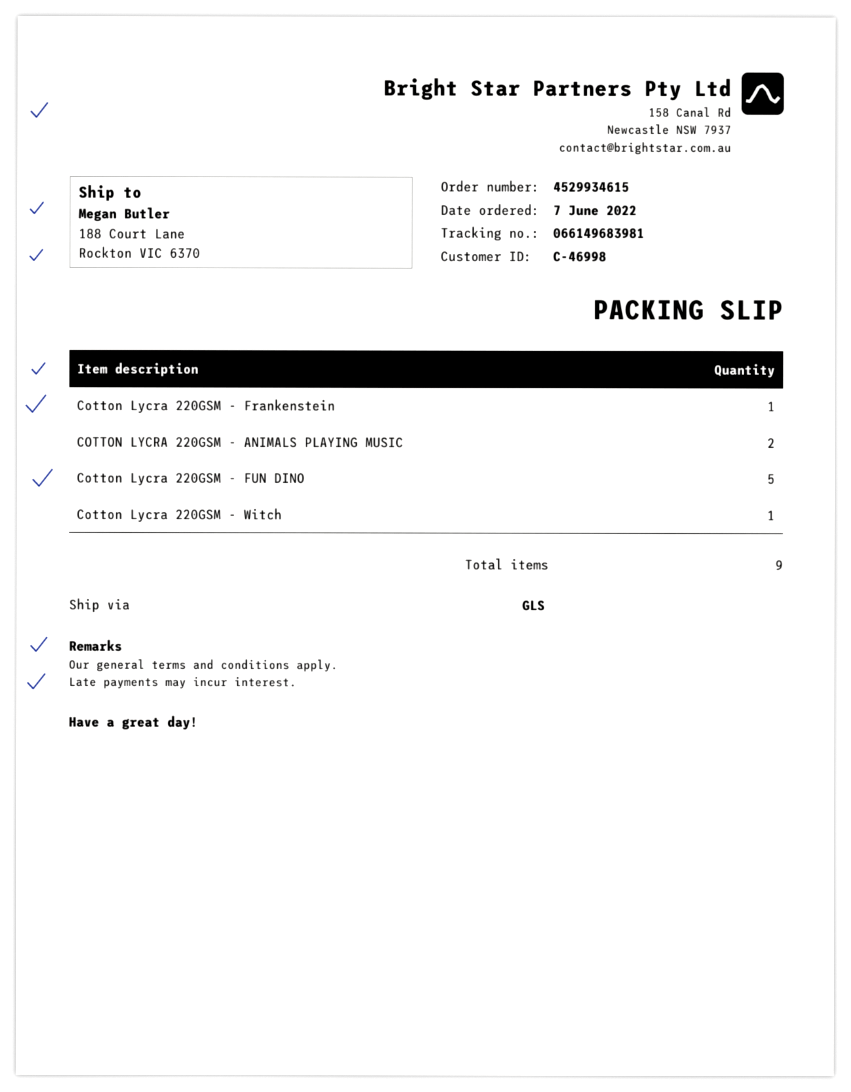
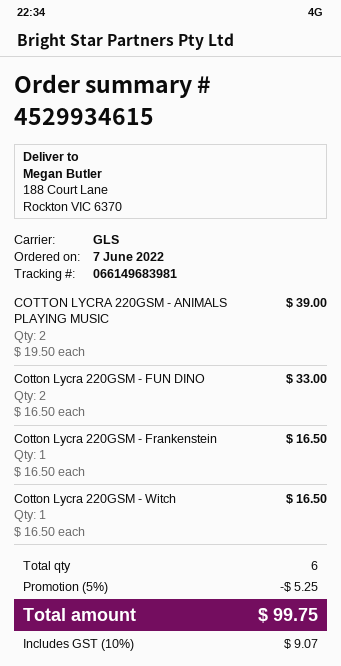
Cotton Lycra 220GSM - FUN DINO: 5 -> 2
total quantity: 9 -> 6

